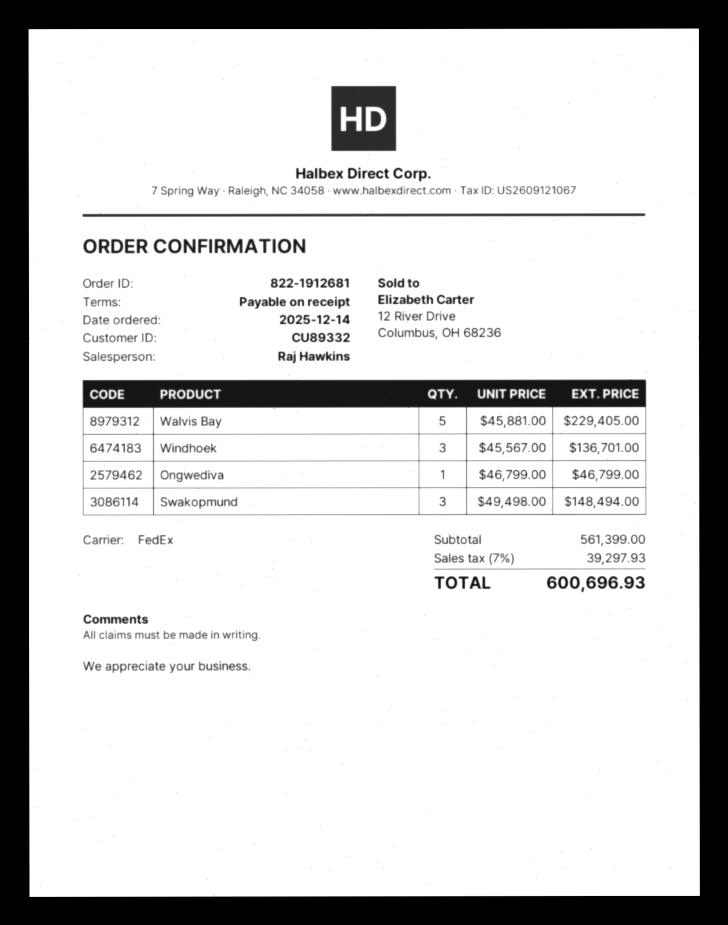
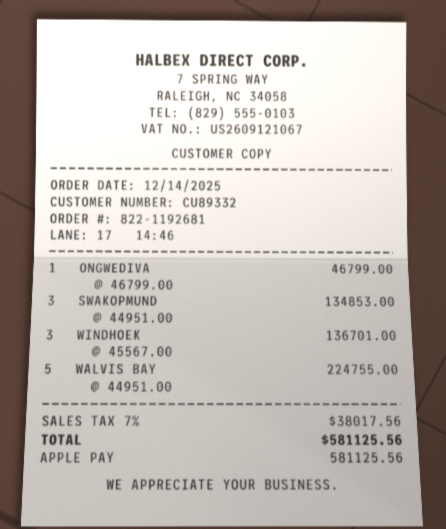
order number: 822-1912681 -> 822-1192681
Walvis Bay: 5 x 45881.00 = 229405.00 -> 5 x 44951.00 = 224755.00
Swakopmund: 3 x 49498.00 = 148494.00 -> 3 x 44951.00 = 134853.00
tax: 7% = 39297.93 -> 7% = 38017.56
total: 600696.93 -> 581125.56

